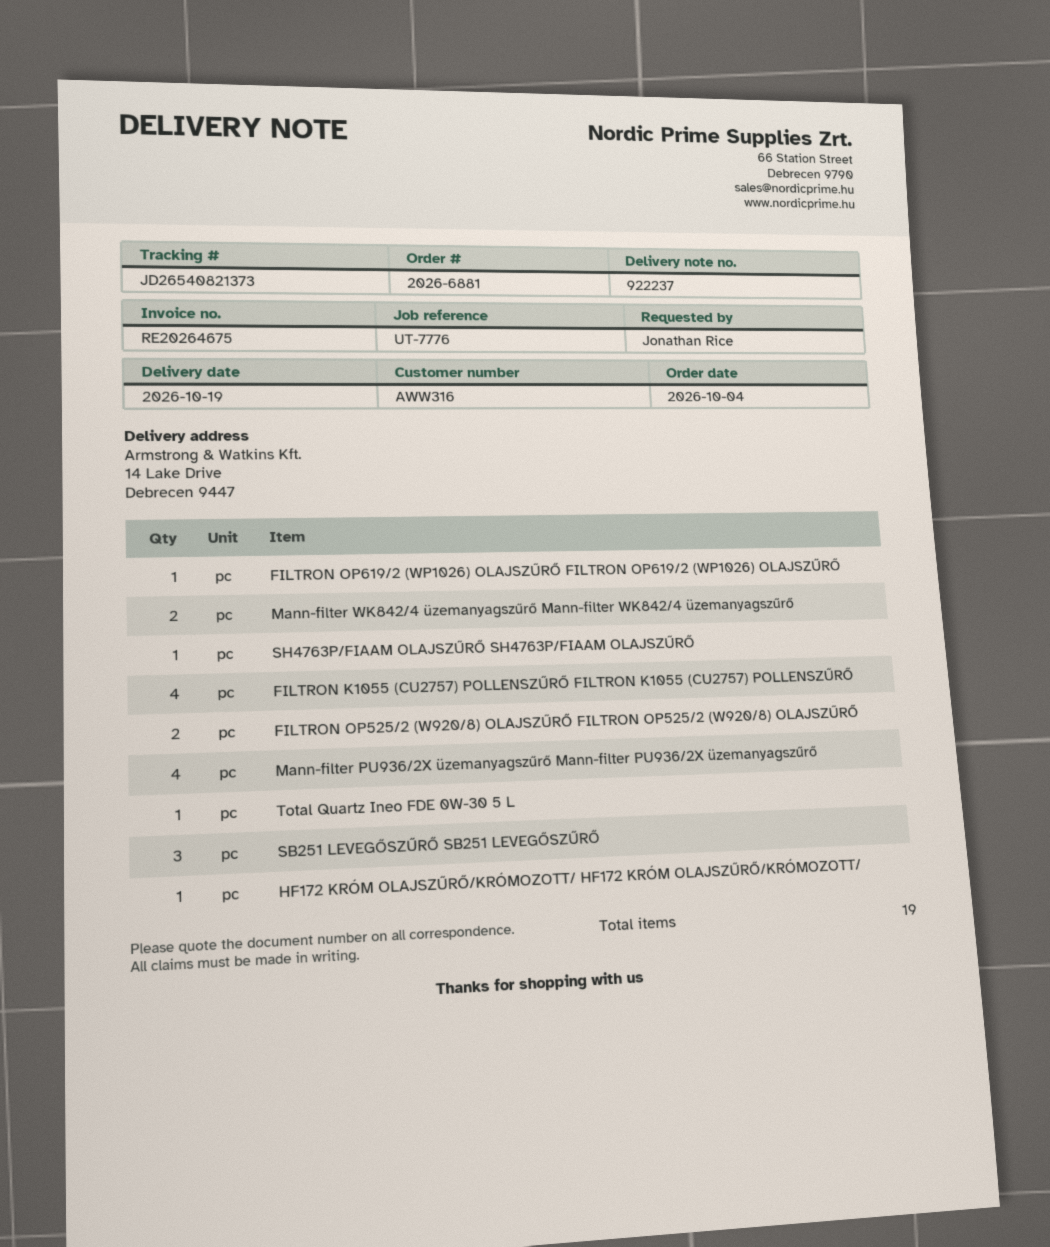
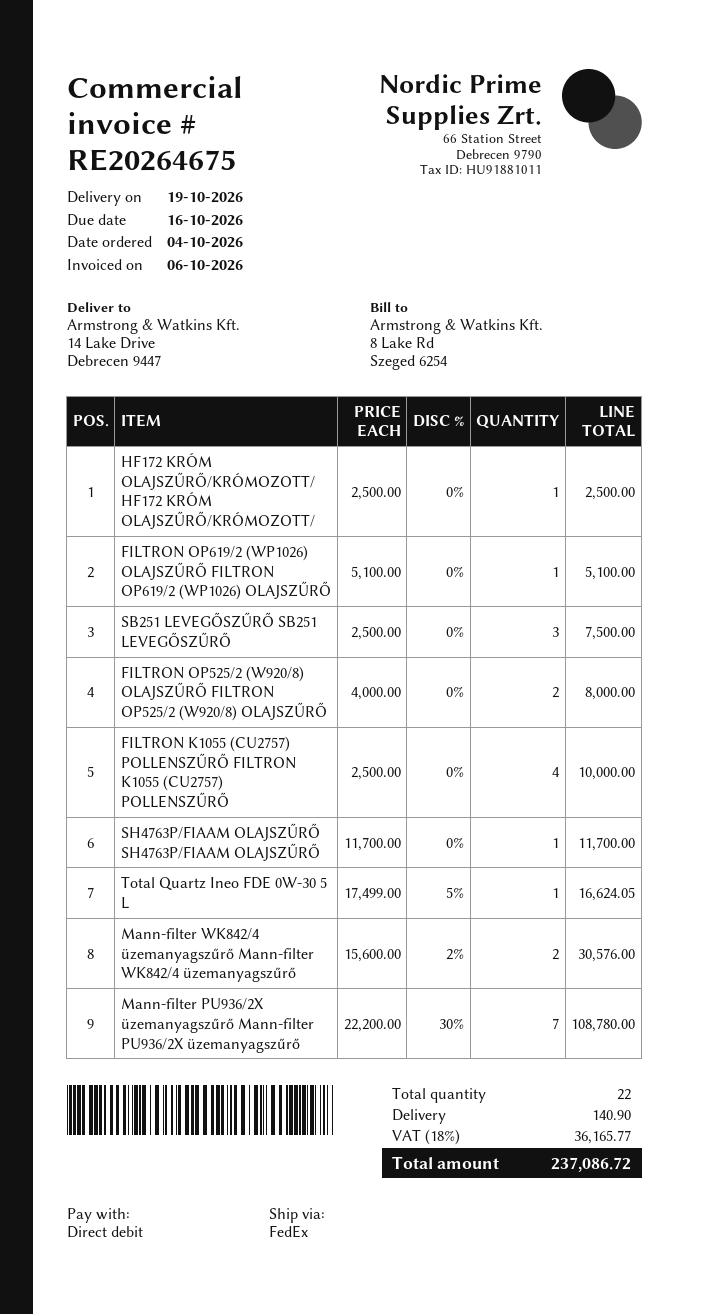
Mann-filter PU936/2X üzemanyagszűrő Mann-filter PU936/2X üzemanyagszűrő: 4 -> 7
total quantity: 19 -> 22

